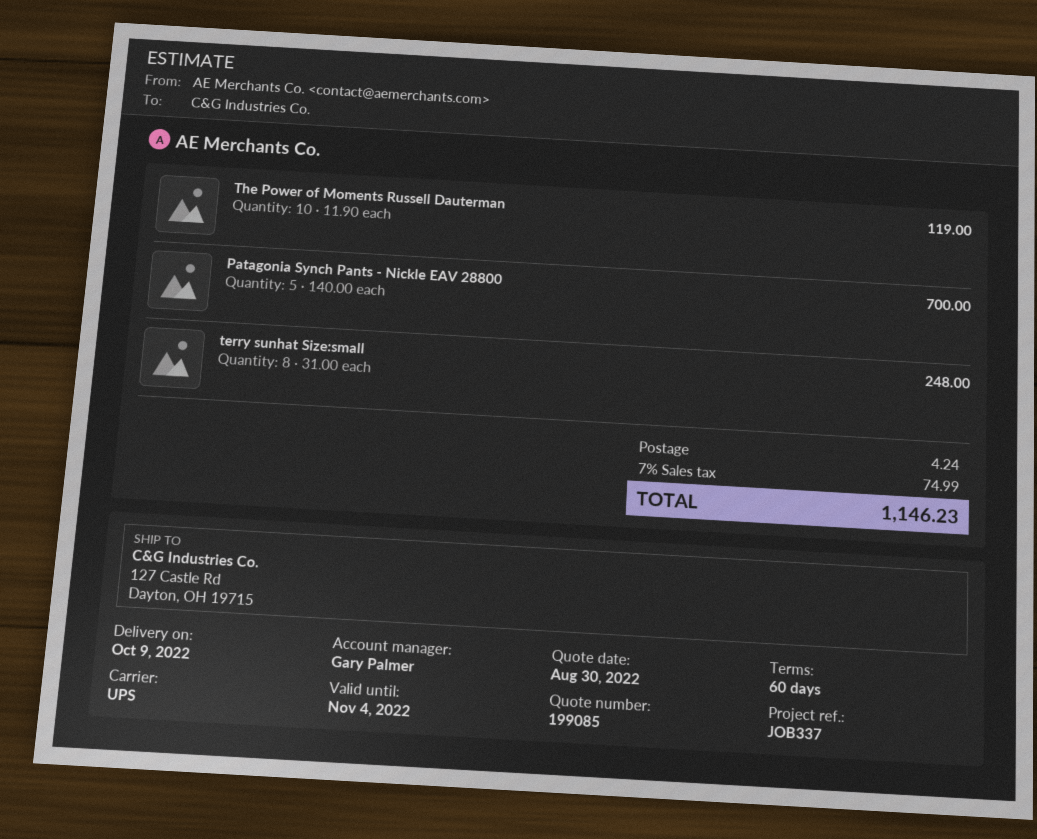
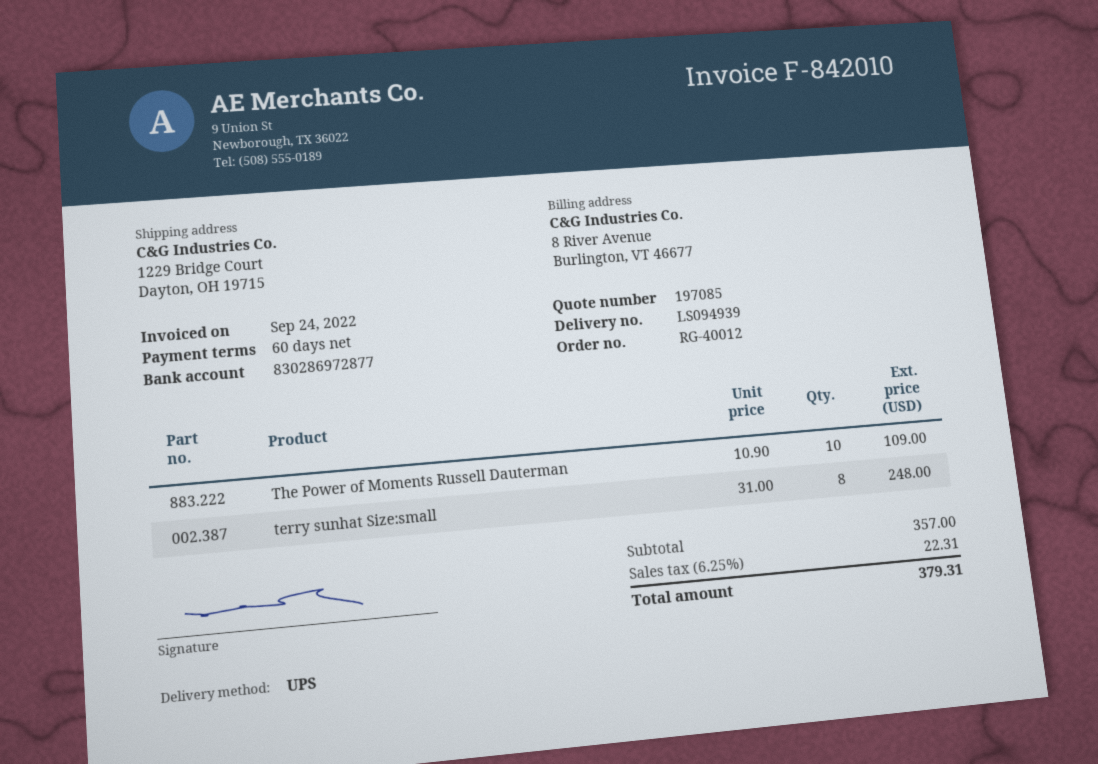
quote number: 199085 -> 197085
ship to: 127 Castle Rd, Dayton, OH 19715 -> 1229 Bridge Court, Dayton, OH 19715
The Power of Moments Russell Dauterman: 10 x 11.90 = 119.00 -> 10 x 10.90 = 109.00
Patagonia Synch Pants - Nickle EAV 28800: 5 x 140.00 = 700.00 -> none
shipping: 4.24 -> none
tax: 7% = 74.99 -> 6.25% = 22.31
total: 1146.23 -> 379.31

